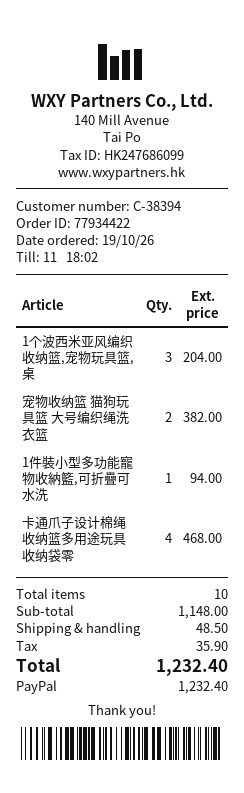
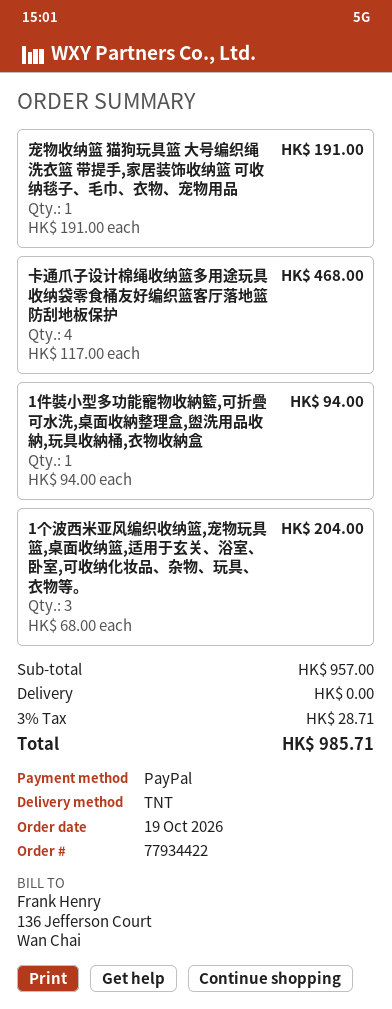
宠物收纳篮 猫狗玩具篮 大号编织绳洗衣篮: 2 for 382.00 -> 1 for 191.00
subtotal: 1148.00 -> 957.00
shipping: 48.50 -> 0.00
tax: 35.90 -> 28.71
total: 1232.40 -> 985.71

